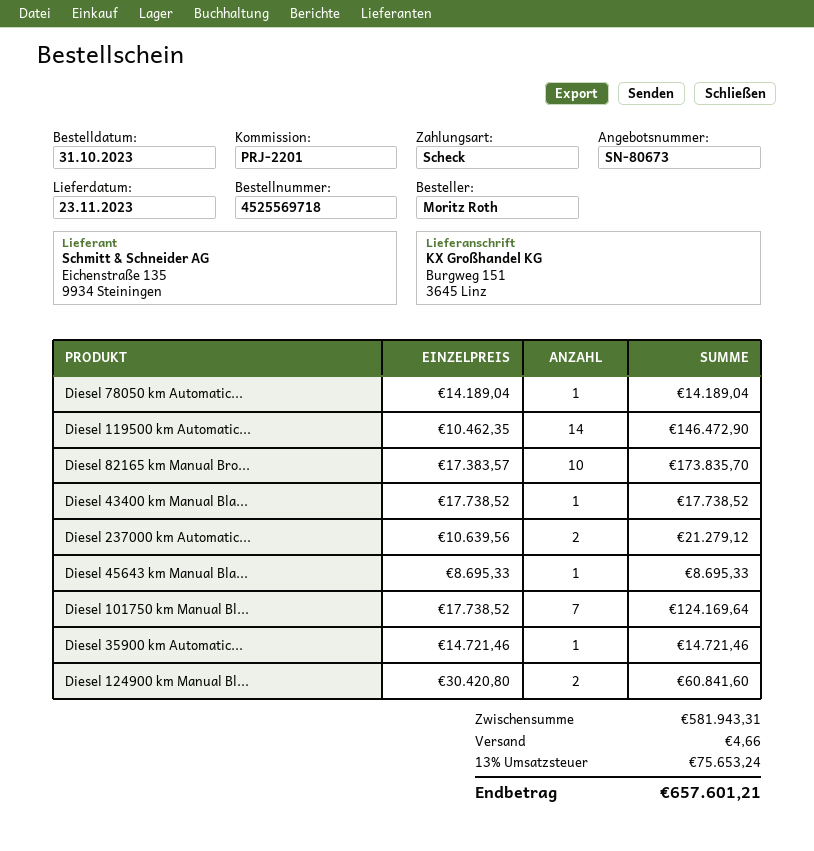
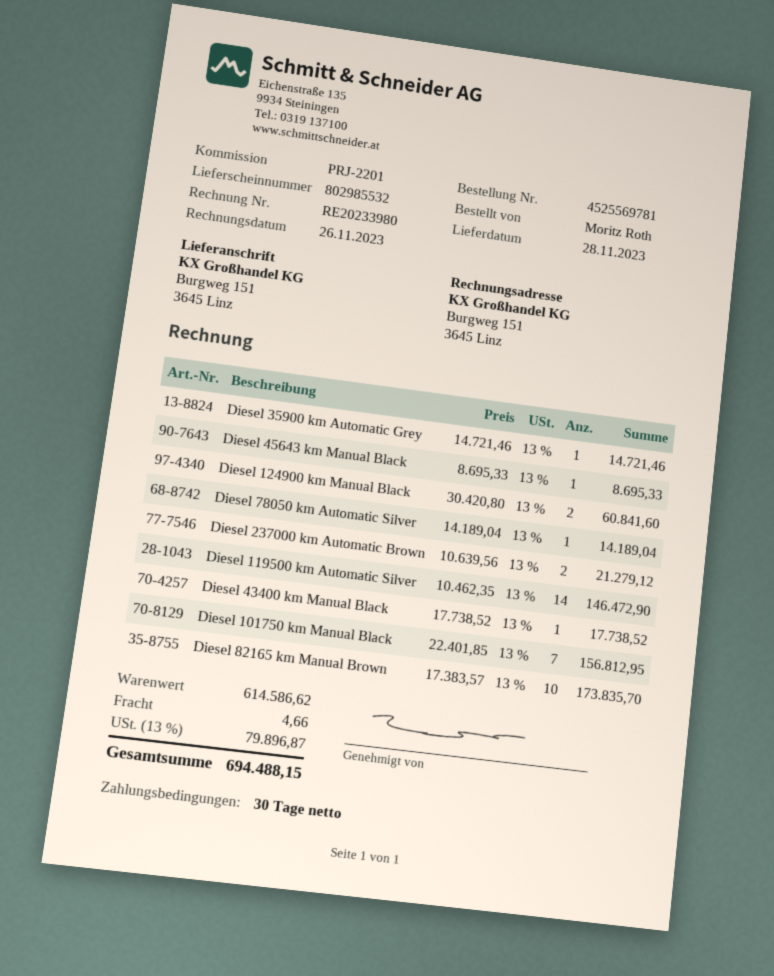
order number: 4525569718 -> 4525569781
delivery date: 2023-11-23 -> 2023-11-28
Diesel 101750 km Manual Bl...: 7 x 17738.52 = 124169.64 -> 7 x 22401.85 = 156812.95
subtotal: 581943.31 -> 614586.62
tax: 13% = 75653.24 -> 13% = 79896.87
total: 657601.21 -> 694488.15

